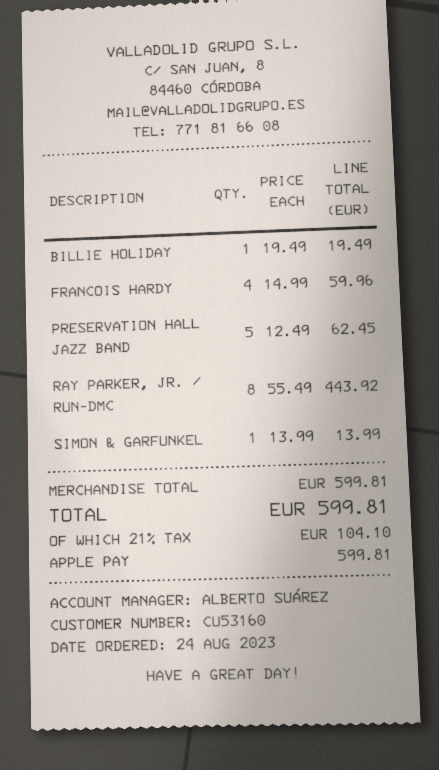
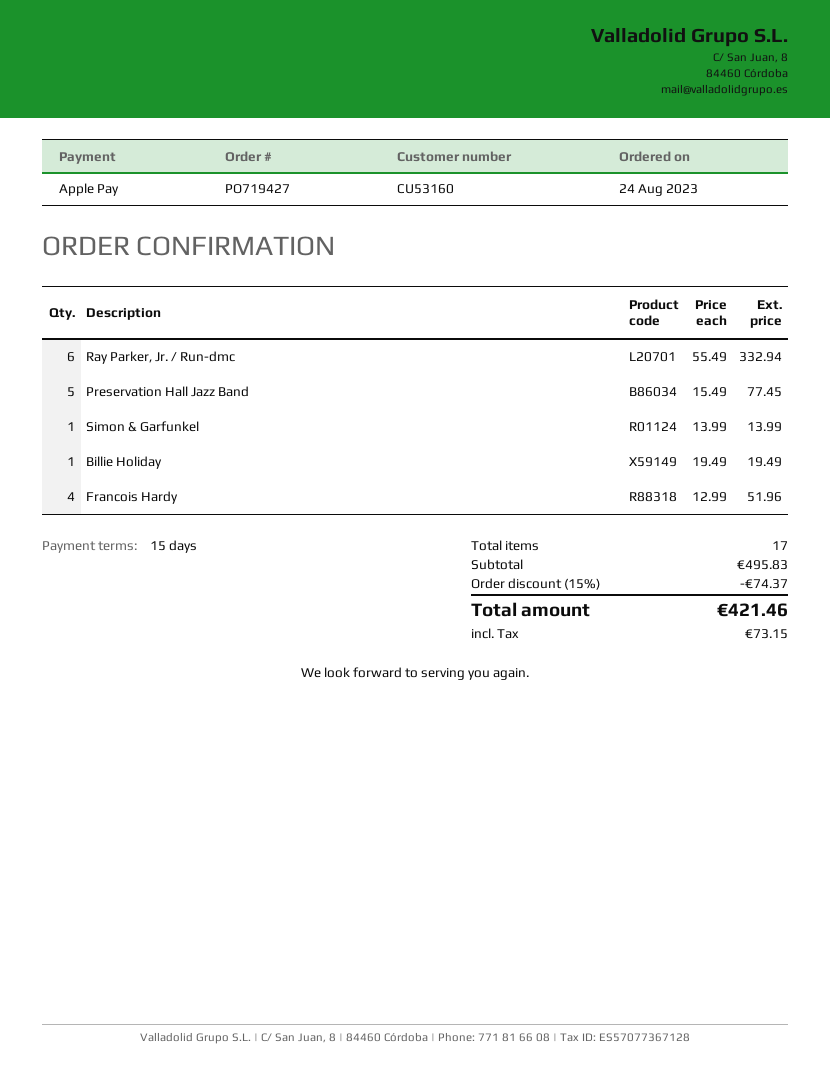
FRANCOIS HARDY: 4 x 14.99 = 59.96 -> 4 x 12.99 = 51.96
PRESERVATION HALL JAZZ BAND: 5 x 12.49 = 62.45 -> 5 x 15.49 = 77.45
RAY PARKER, JR. / RUN-DMC: 8 x 55.49 = 443.92 -> 6 x 55.49 = 332.94
subtotal: 599.81 -> 495.83
discount: none -> 15% = 74.37
tax: 104.10 -> 73.15
total: 599.81 -> 421.46

